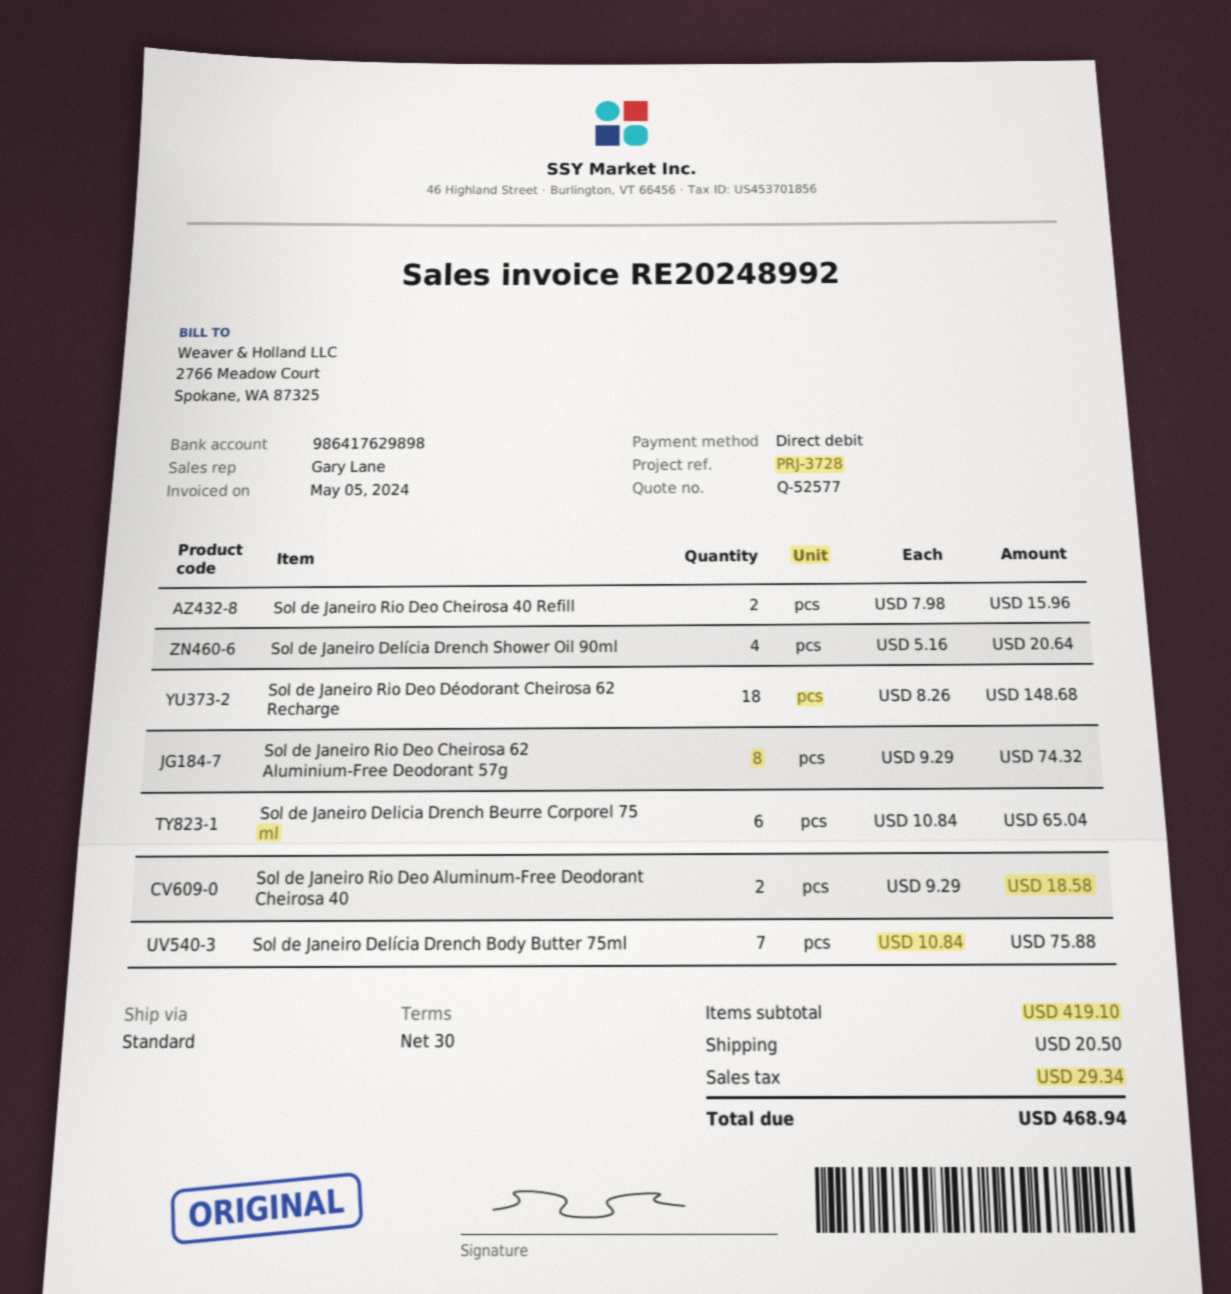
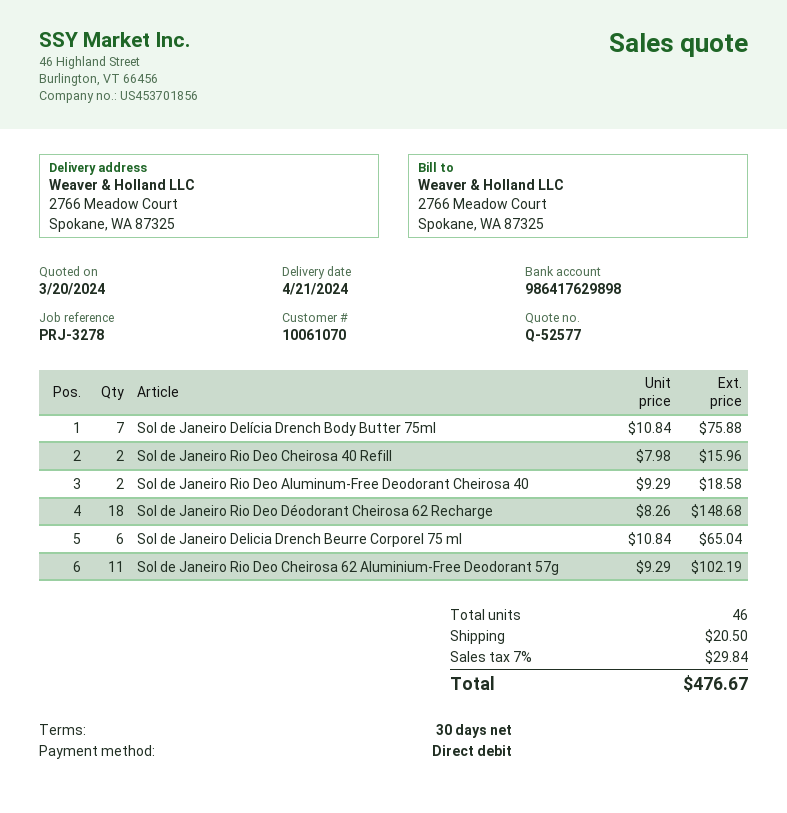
reference: PRJ-3728 -> PRJ-3278
Sol de Janeiro Delícia Drench Shower Oil 90ml: 4 x 5.16 = 20.64 -> none
Sol de Janeiro Rio Deo Cheirosa 62 Aluminium-Free Deodorant 57g: 8 x 9.29 = 74.32 -> 11 x 9.29 = 102.19
tax: 29.34 -> 29.84
total: 468.94 -> 476.67

